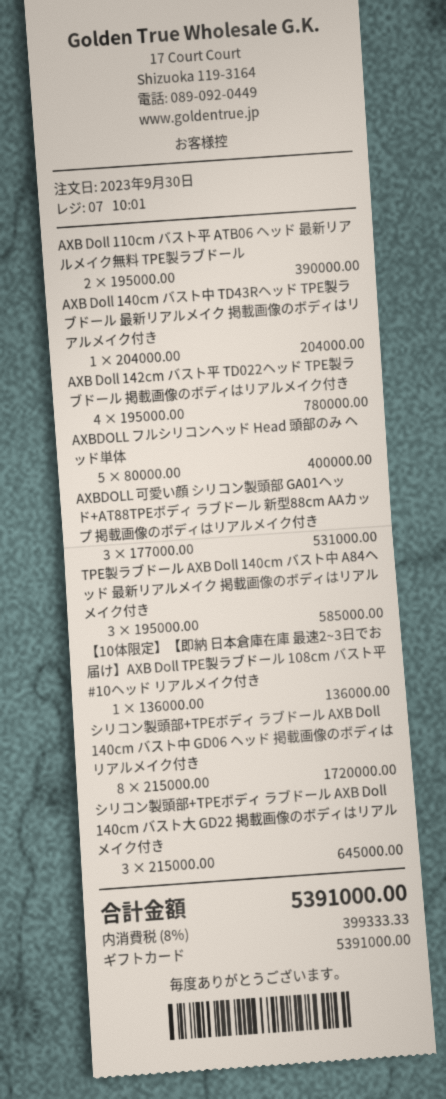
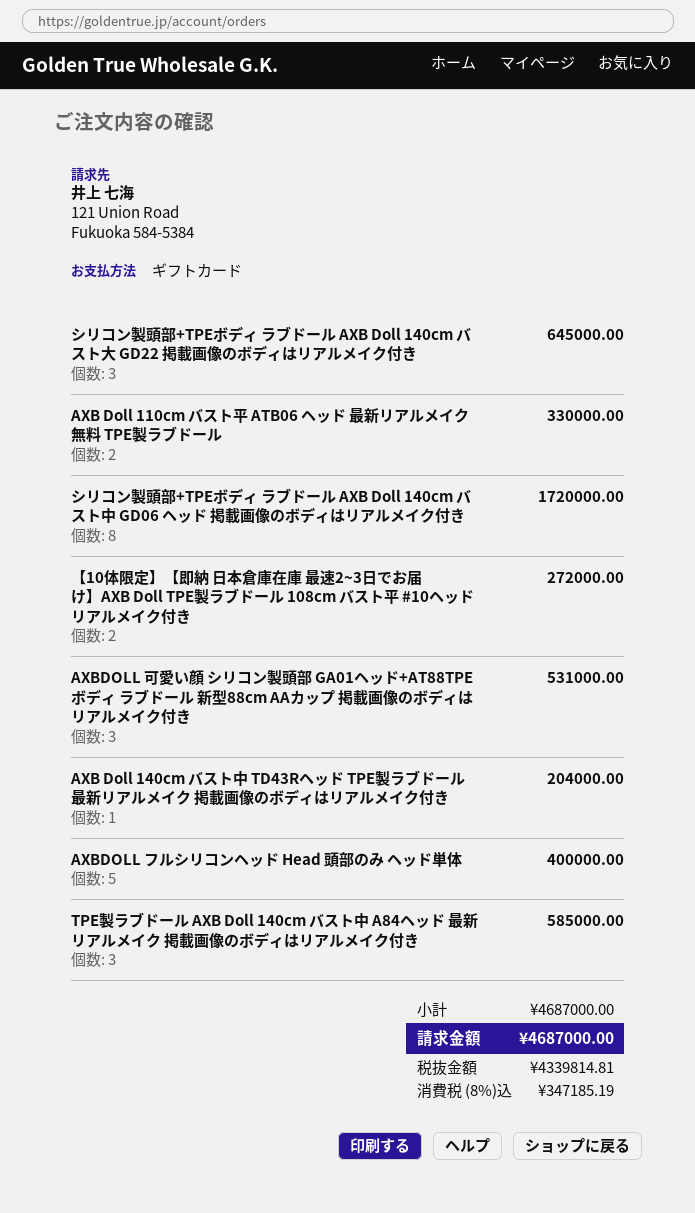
AXB Doll 110cm バスト平 ATB06 ヘッド 最新リアルメイク無料 TPE製ラブドール: 2 for 390000.00 -> 2 for 330000.00
AXB Doll 142cm バスト平 TD022ヘッド TPE製ラブドール 掲載画像のボディはリアルメイク付き: 4 for 780000.00 -> none
【10体限定】【即納 日本倉庫在庫 最速2~3日でお届け】AXB Doll TPE製ラブドール 108cm バスト平 #10ヘッド リアルメイク付き: 1 for 136000.00 -> 2 for 272000.00
tax: 8% = 399333.33 -> 8% = 347185.19
total: 5391000.00 -> 4687000.00

